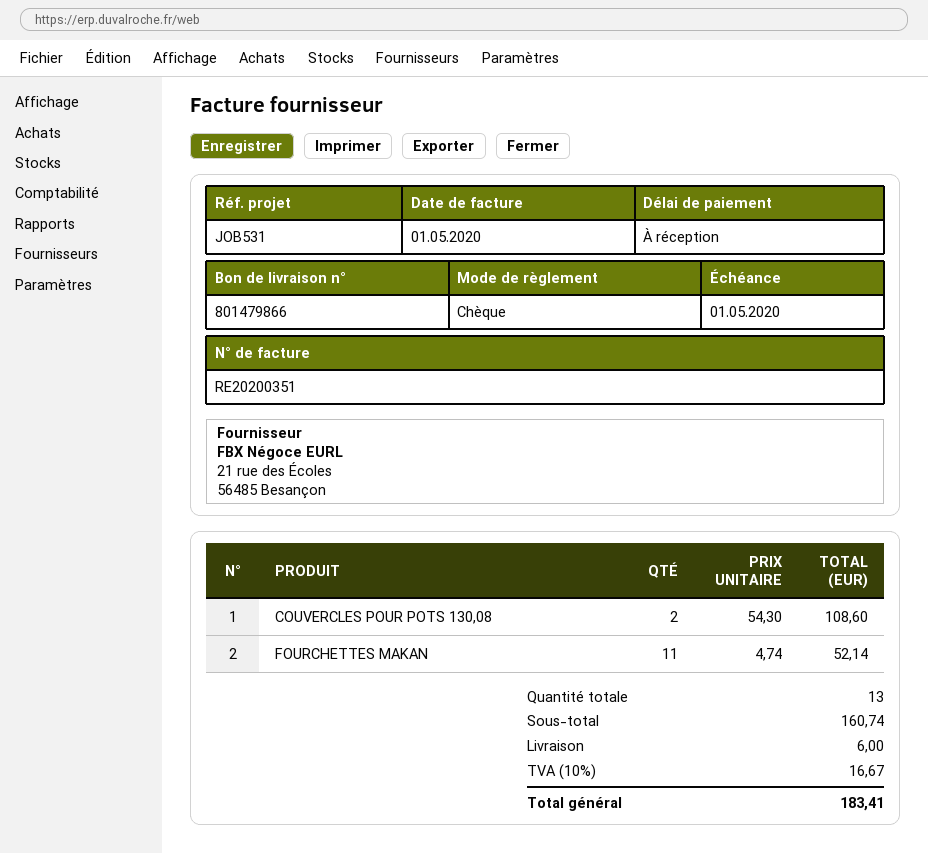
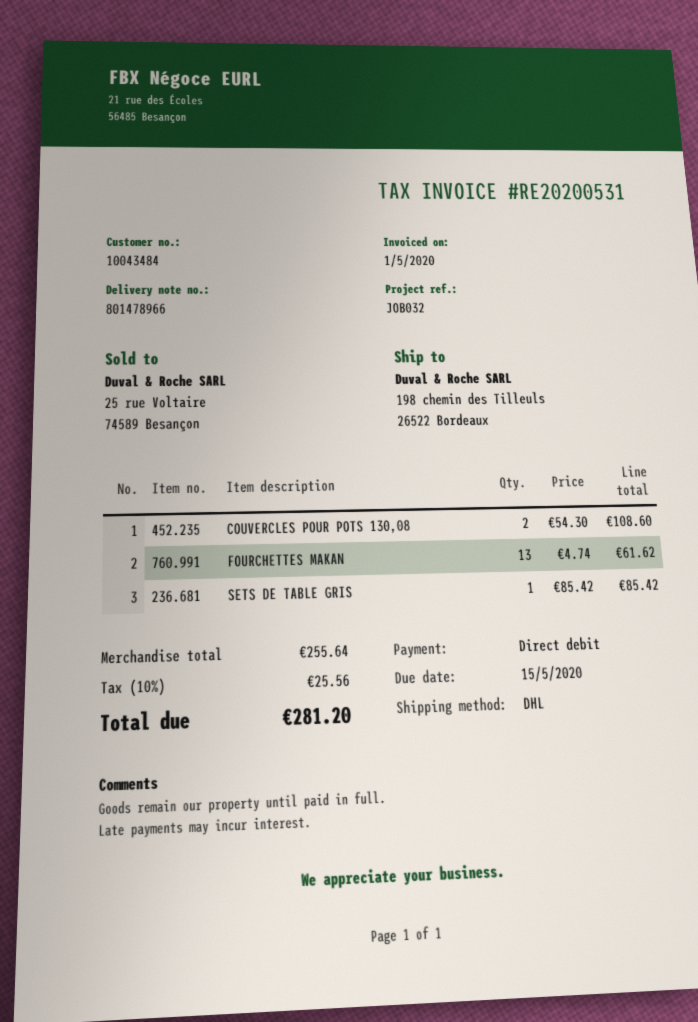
delivery note number: 801479866 -> 801478966
invoice number: RE20200351 -> RE20200531
due date: 2020-05-01 -> 2020-05-15
reference: JOB531 -> JOB032
payment method: cheque -> direct debit
FOURCHETTES MAKAN: 11 x 4.74 = 52.14 -> 13 x 4.74 = 61.62
SETS DE TABLE GRIS: none -> 1 x 85.42 = 85.42
subtotal: 160.74 -> 255.64
shipping: 6.00 -> none
tax: 10% = 16.67 -> 10% = 25.56
total: 183.41 -> 281.20

